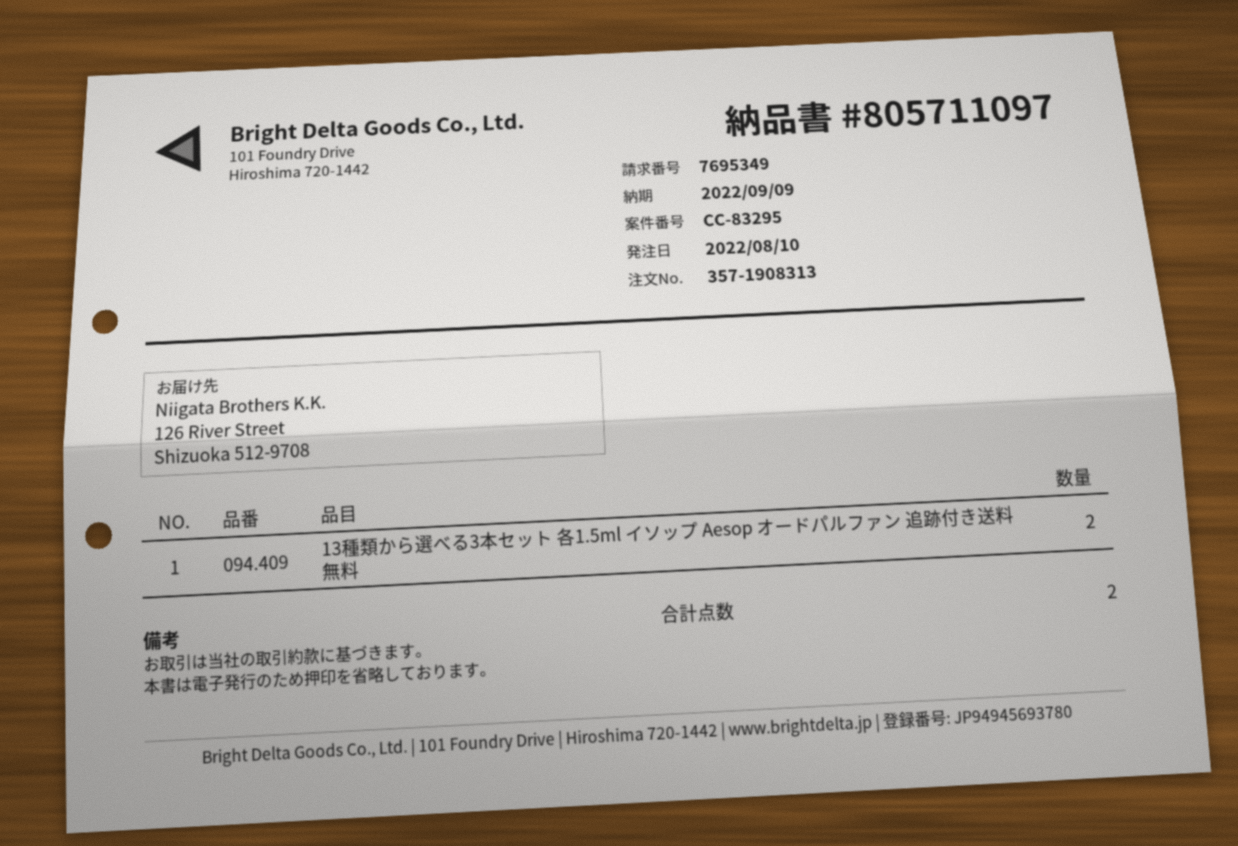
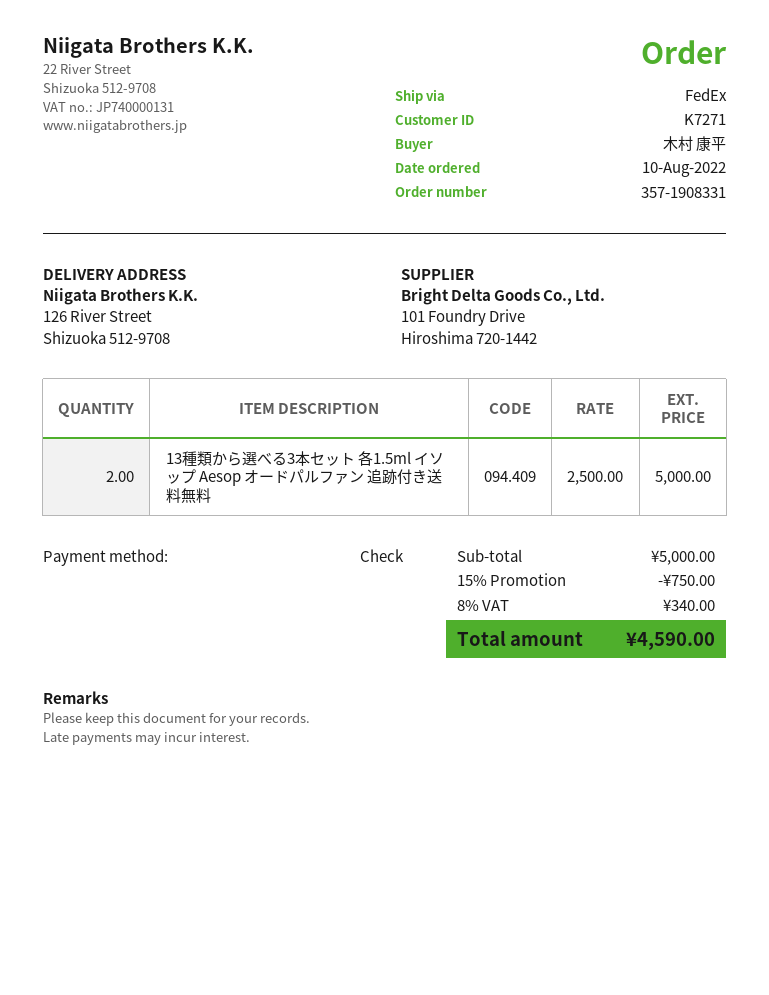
order number: 357-1908313 -> 357-1908331

